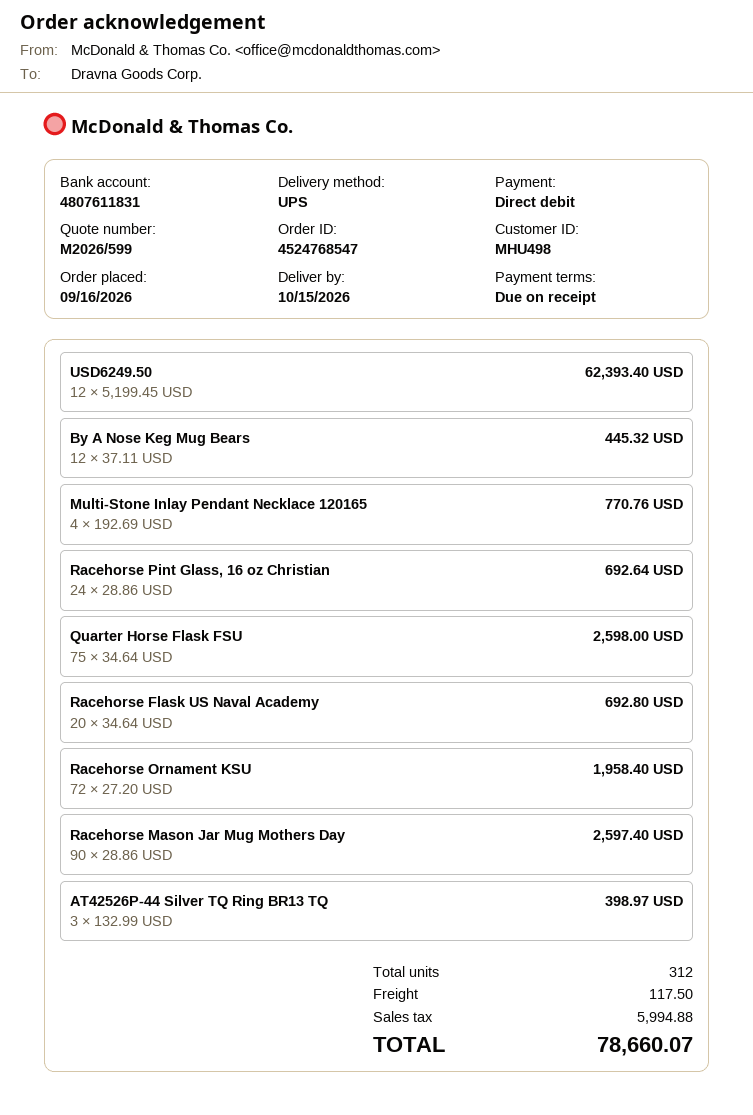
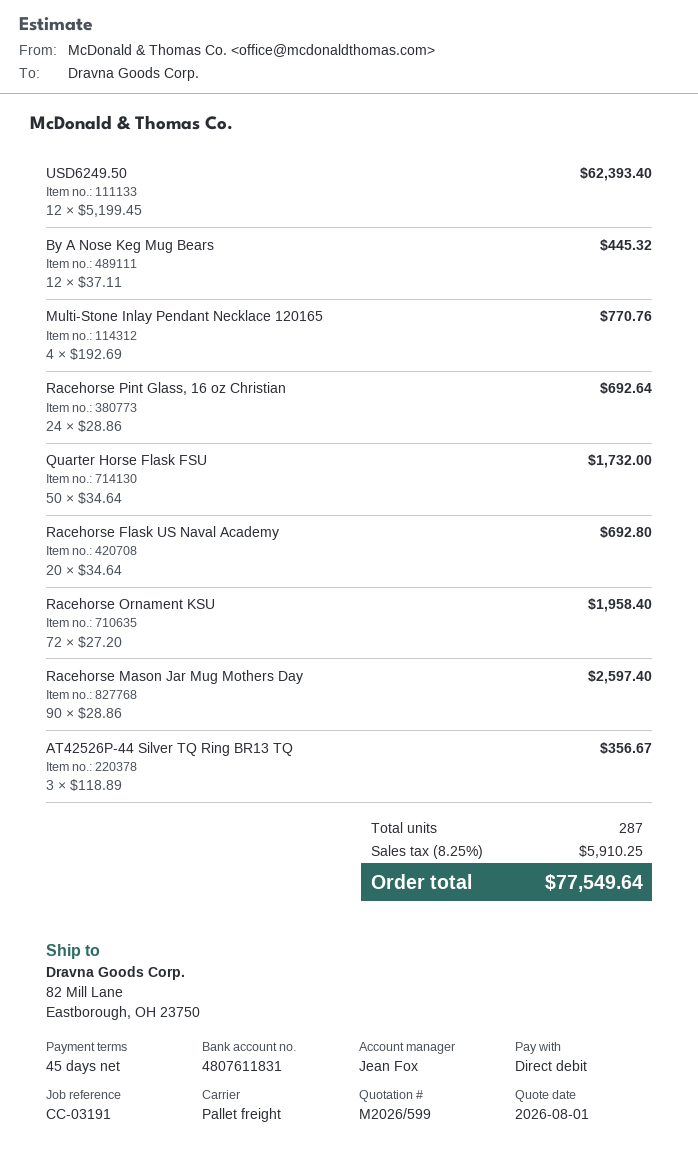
payment terms: on receipt -> 45 days
shipping method: UPS -> pallet freight
Quarter Horse Flask FSU: 75 x 34.64 = 2598.00 -> 50 x 34.64 = 1732.00
AT42526P-44 Silver TQ Ring BR13 TQ: 3 x 132.99 = 398.97 -> 3 x 118.89 = 356.67
total quantity: 312 -> 287
shipping: 117.50 -> none
tax: 5994.88 -> 5910.25
total: 78660.07 -> 77549.64

